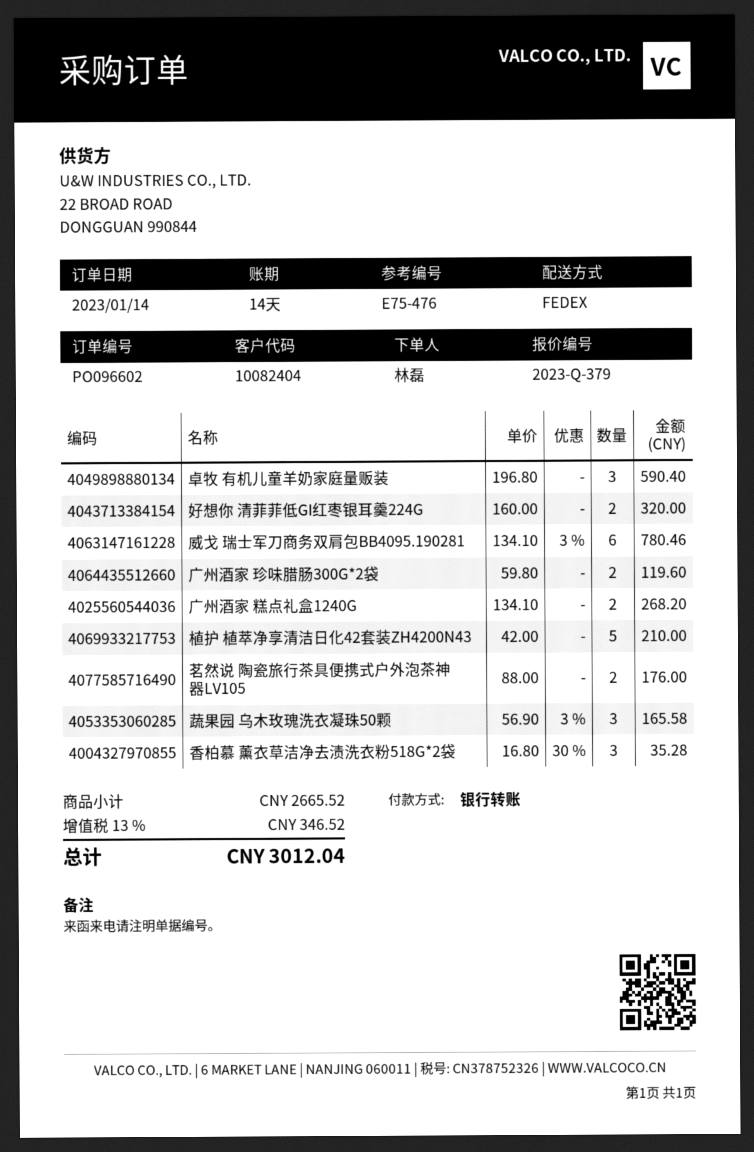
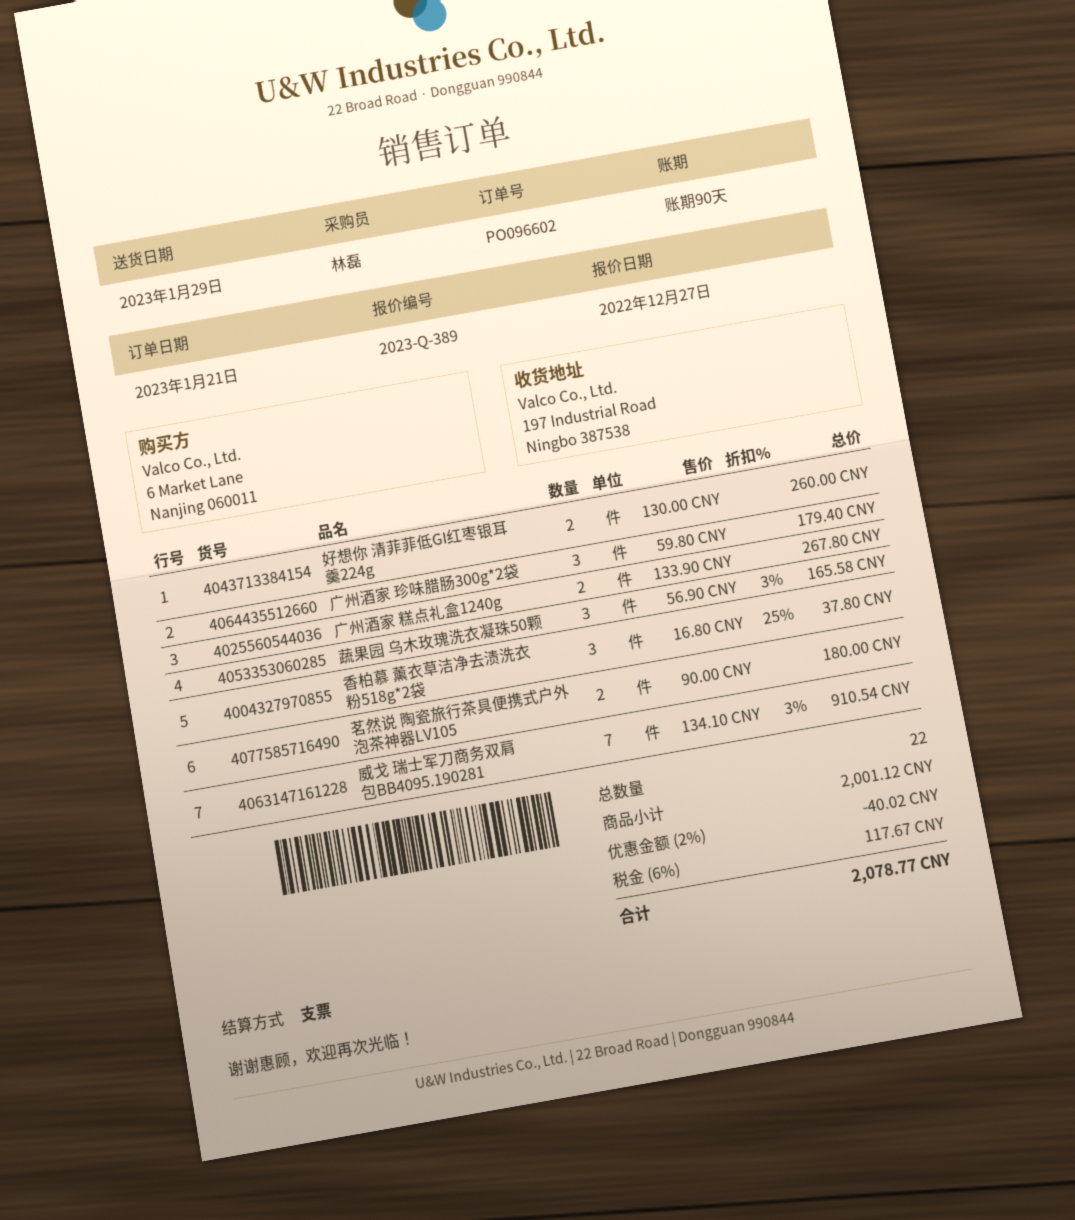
quote number: 2023-Q-379 -> 2023-Q-389
order date: 2023-01-14 -> 2023-01-21
payment terms: 14 days -> 90 days
payment method: bank transfer -> cheque
卓牧 有机儿童羊奶家庭量贩装: 3 x 196.80 = 590.40 -> none
好想你 清菲菲低GI红枣银耳羹224G: 2 x 160.00 = 320.00 -> 2 x 130.00 = 260.00
威戈 瑞士军刀商务双肩包BB4095.190281: 6 x 134.10 - 3% = 780.46 -> 7 x 134.10 - 3% = 910.54
广州酒家 珍味腊肠300G*2袋: 2 x 59.80 = 119.60 -> 3 x 59.80 = 179.40
广州酒家 糕点礼盒1240G: 2 x 134.10 = 268.20 -> 2 x 133.90 = 267.80
植护 植萃净享清洁日化42套装ZH4200N43: 5 x 42.00 = 210.00 -> none
茗然说 陶瓷旅行茶具便携式户外泡茶神器LV105: 2 x 88.00 = 176.00 -> 2 x 90.00 = 180.00
香柏慕 薰衣草洁净去渍洗衣粉518G*2袋: 3 x 16.80 - 30% = 35.28 -> 3 x 16.80 - 25% = 37.80
subtotal: 2665.52 -> 2001.12
discount: none -> 2% = 40.02
tax: 13% = 346.52 -> 6% = 117.67
total: 3012.04 -> 2078.77

